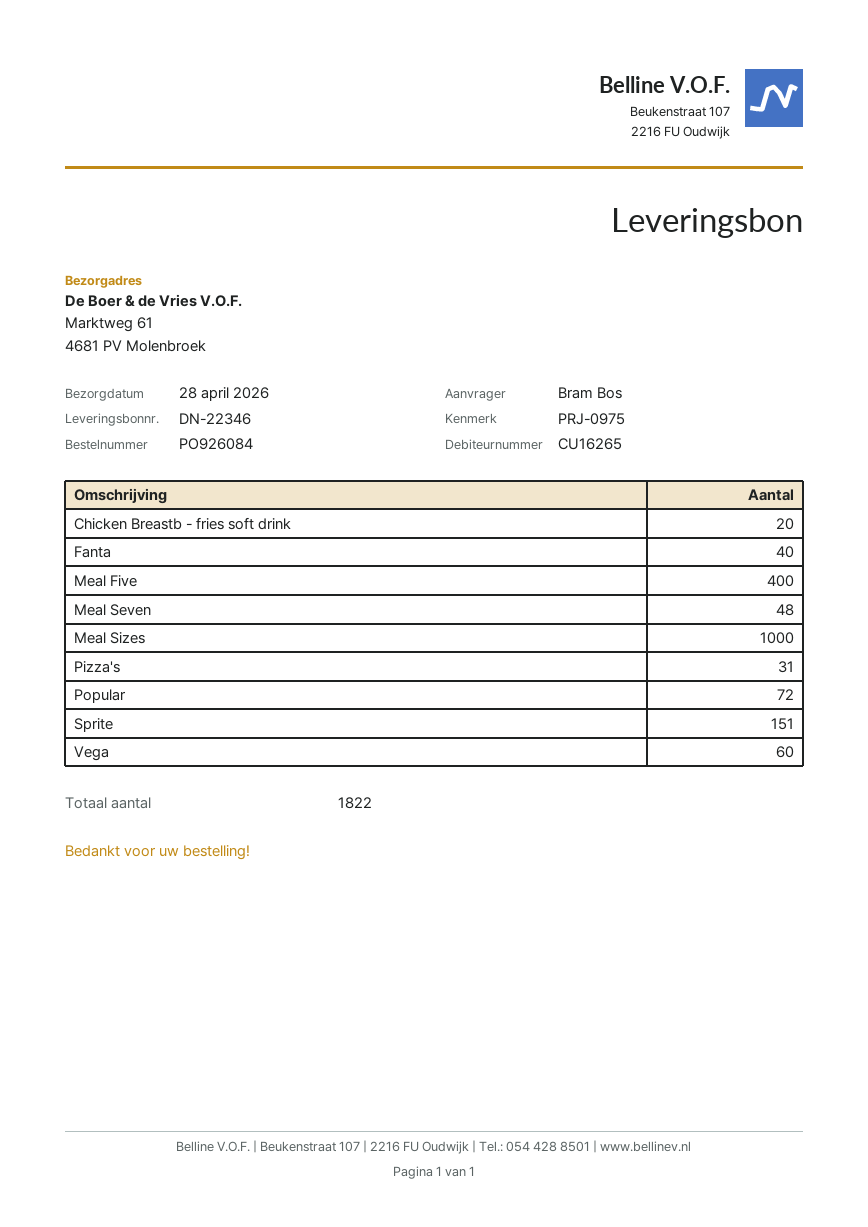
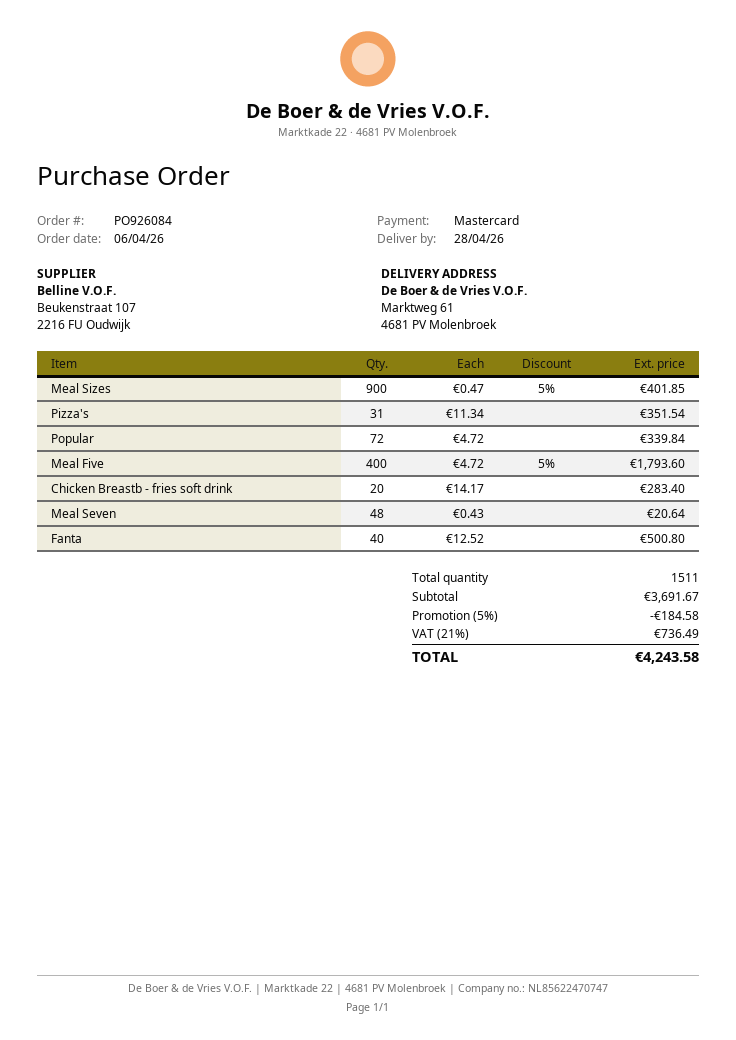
Meal Sizes: 1000 -> 900
Sprite: 151 -> none
Vega: 60 -> none
total quantity: 1822 -> 1511

